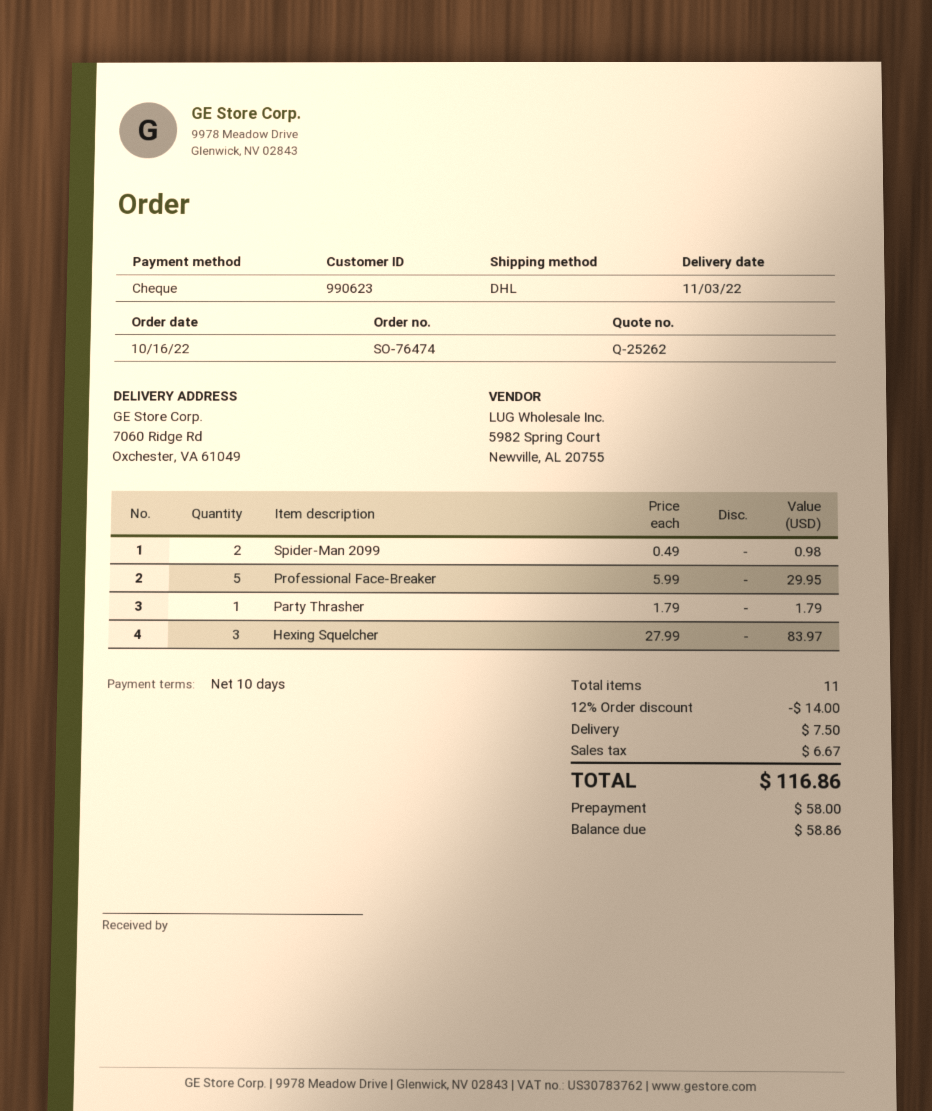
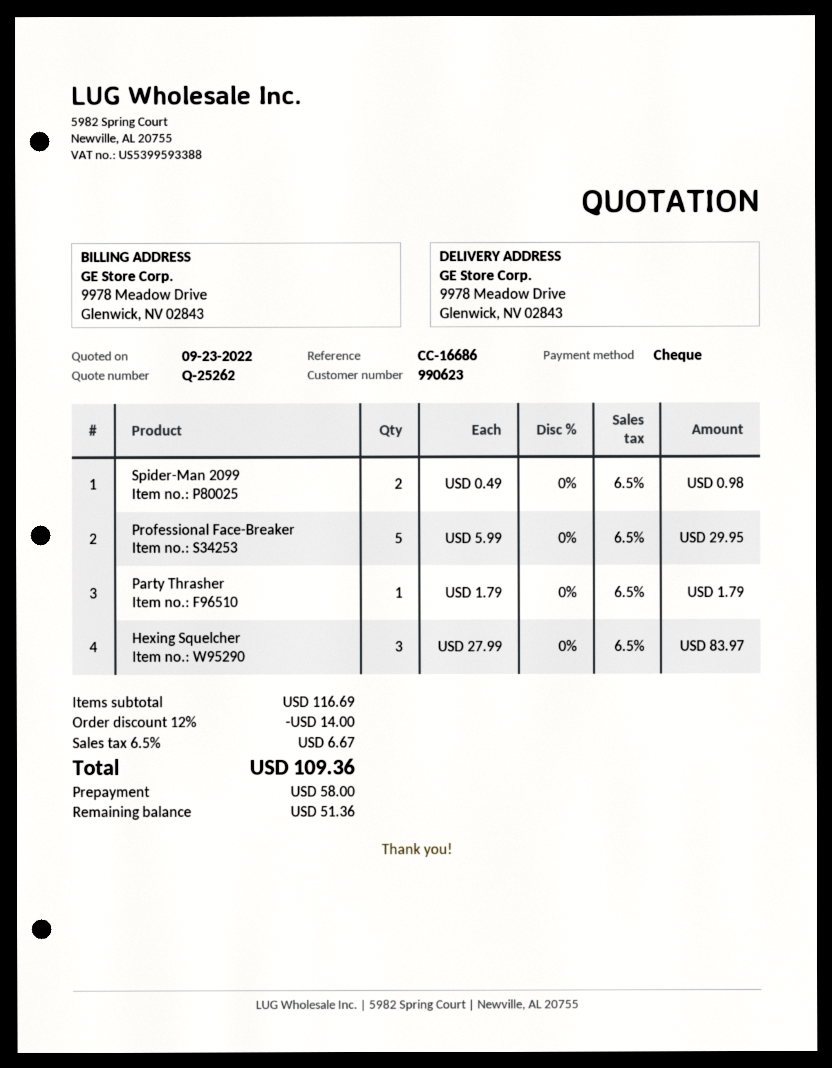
ship to: 7060 Ridge Rd, Oxchester, VA 61049 -> 9978 Meadow Drive, Glenwick, NV 02843
shipping: 7.50 -> none
total: 116.86 -> 109.36
balance: 58.86 -> 51.36

